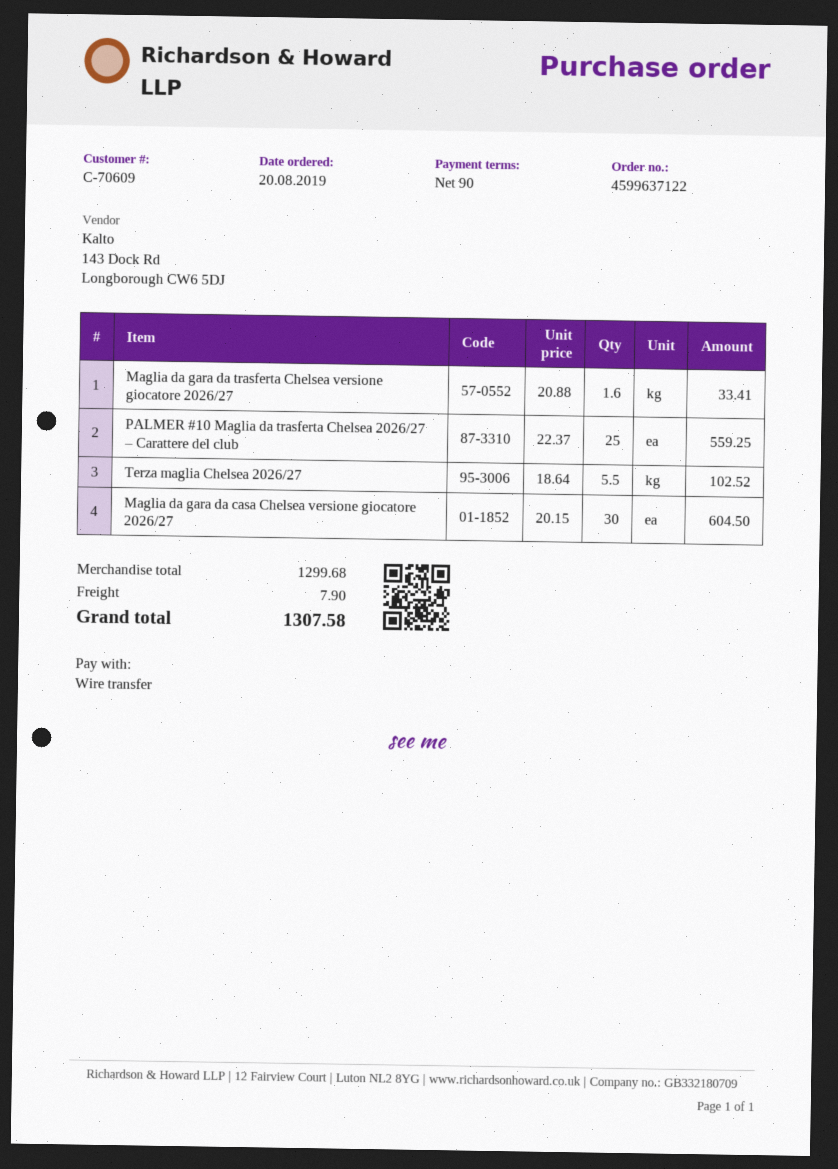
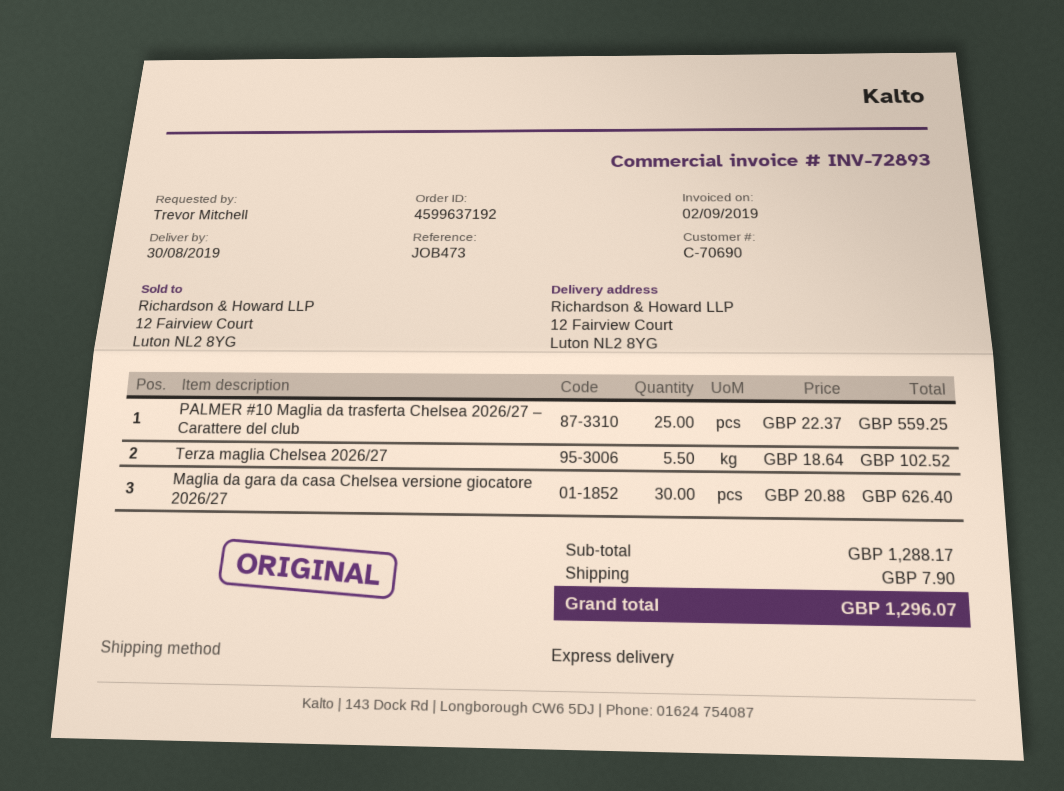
order number: 4599637122 -> 4599637192
customer number: C-70609 -> C-70690
Maglia da gara da trasferta Chelsea versione giocatore 2026/27: 1.6 x 20.88 = 33.41 -> none
Maglia da gara da casa Chelsea versione giocatore 2026/27: 30 x 20.15 = 604.50 -> 30 x 20.88 = 626.40
subtotal: 1299.68 -> 1288.17
total: 1307.58 -> 1296.07

